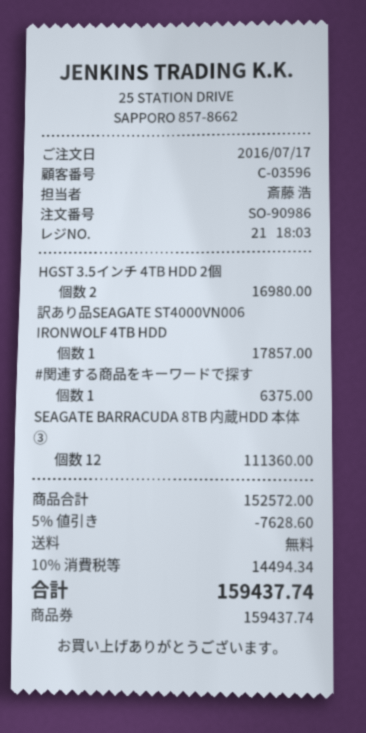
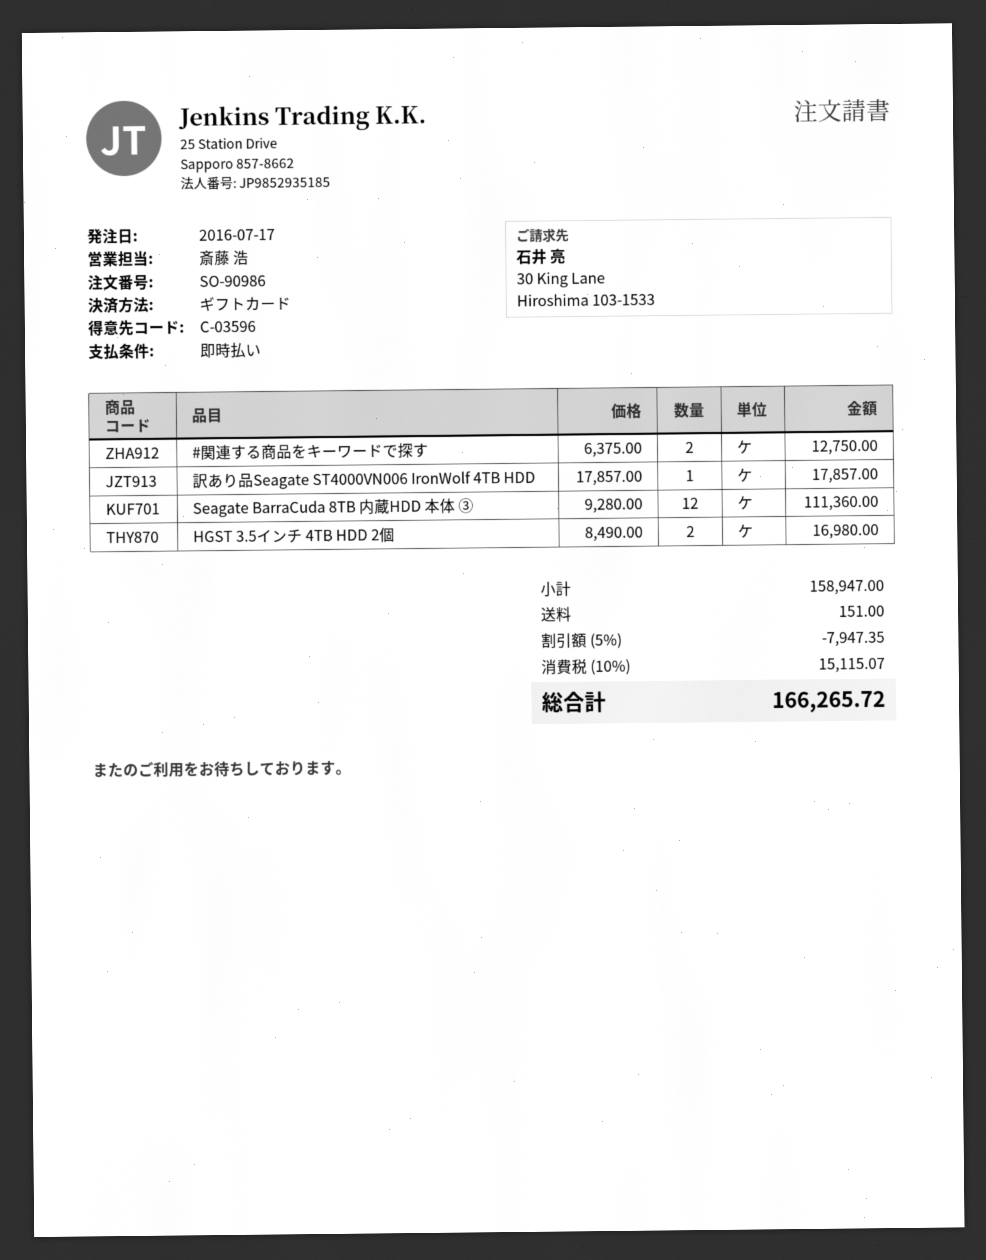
#関連する商品をキーワードで探す: 1 for 6375.00 -> 2 for 12750.00
subtotal: 152572.00 -> 158947.00
discount: 5% = 7628.60 -> 5% = 7947.35
shipping: 0.00 -> 151.00
tax: 10% = 14494.34 -> 10% = 15115.07
total: 159437.74 -> 166265.72

